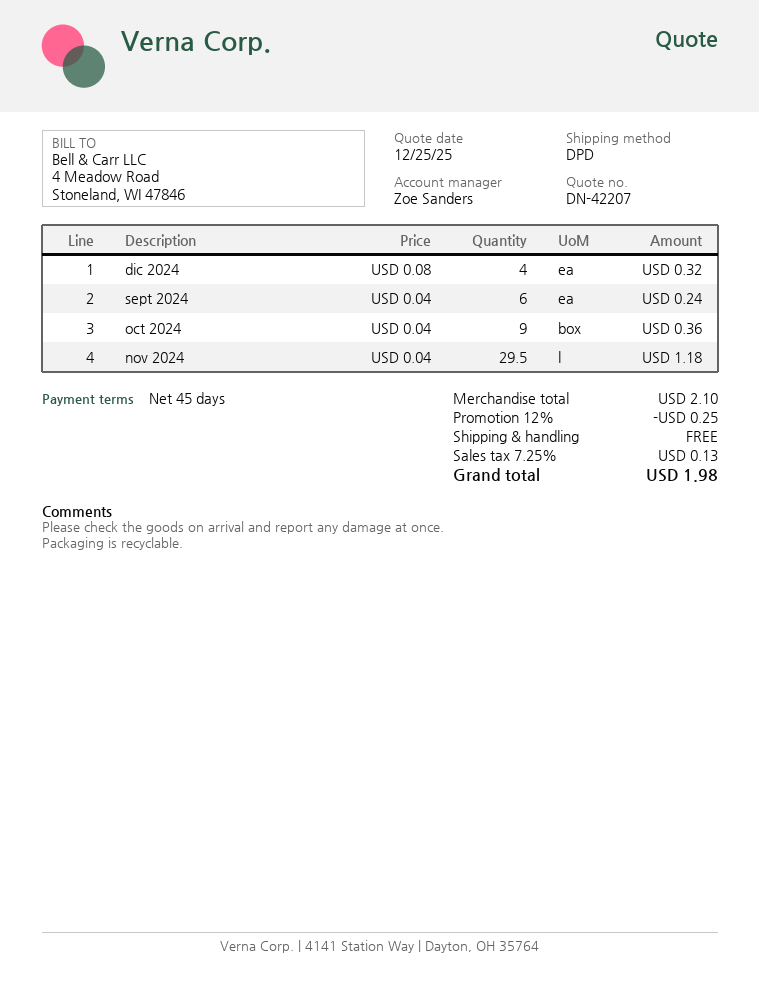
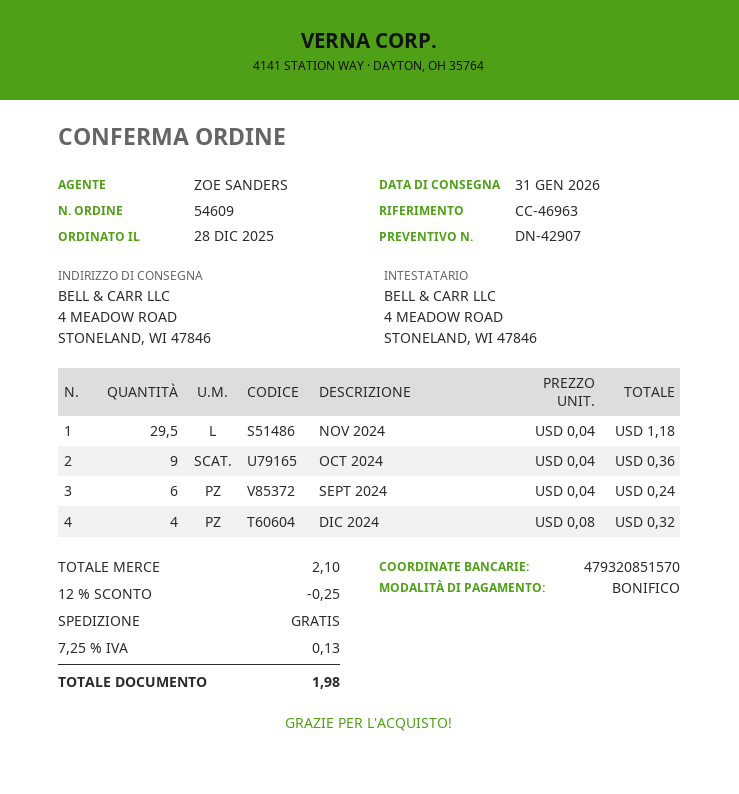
quote number: DN-42207 -> DN-42907

